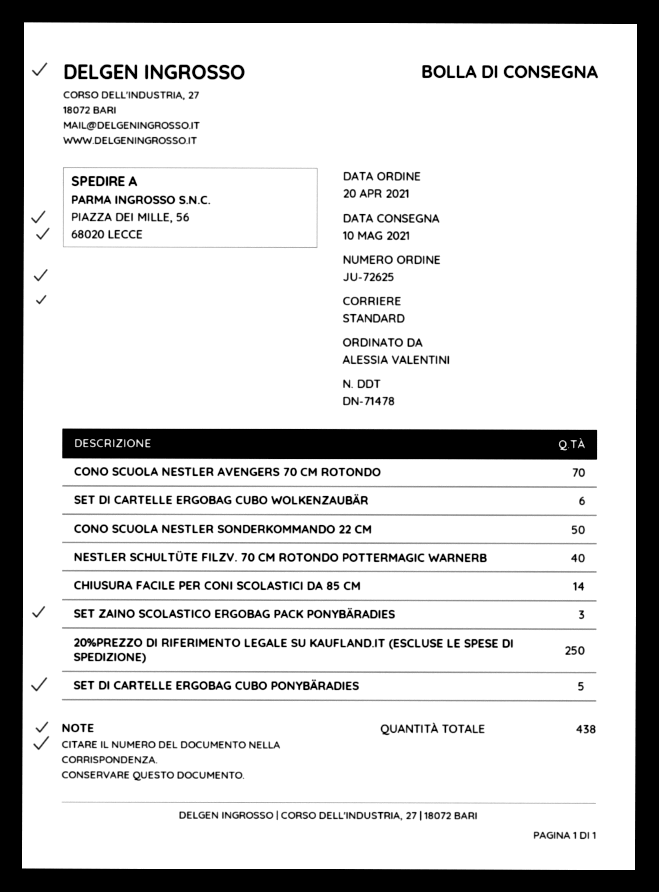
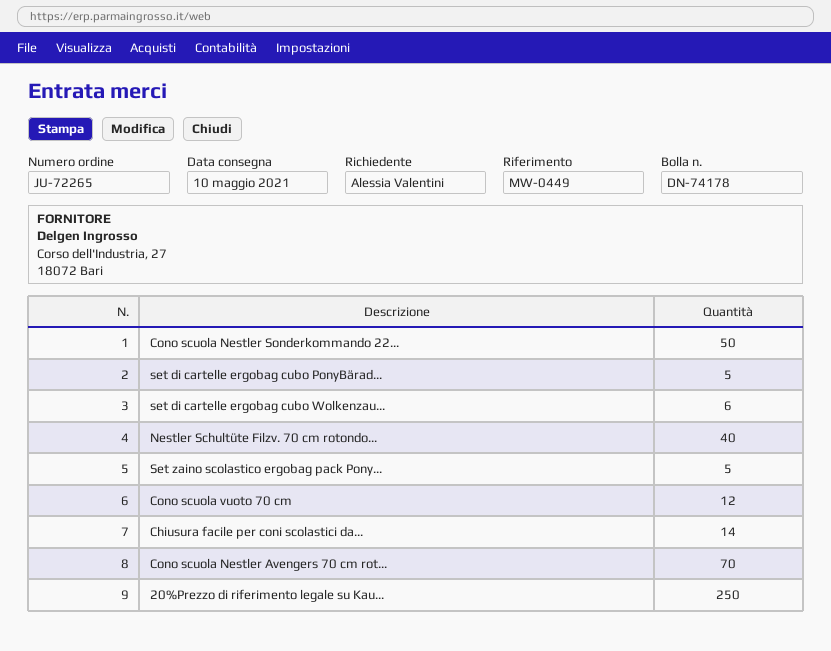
order number: JU-72625 -> JU-72265
delivery note number: DN-71478 -> DN-74178
SET ZAINO SCOLASTICO ERGOBAG PACK PONYBÄRADIES: 3 -> 5
Cono scuola vuoto 70 cm: none -> 12

